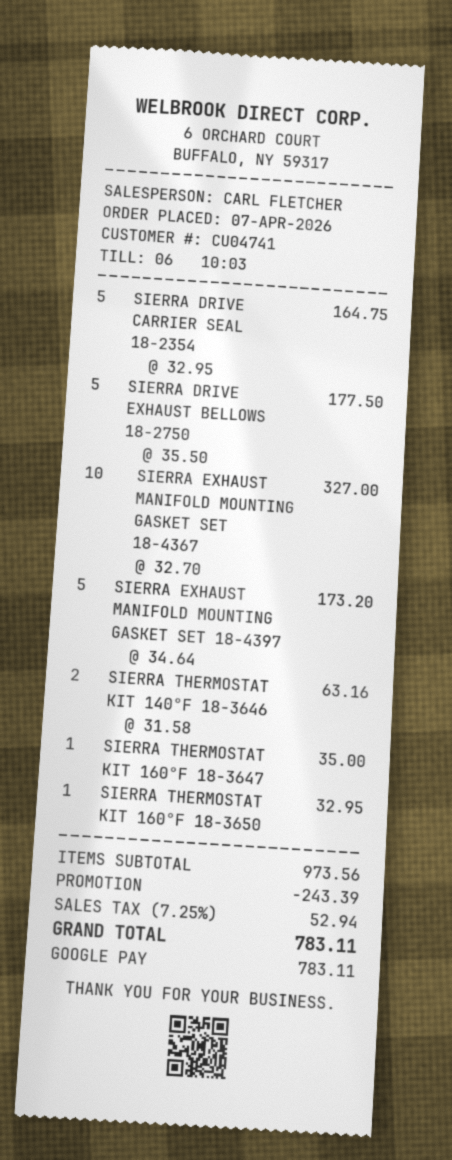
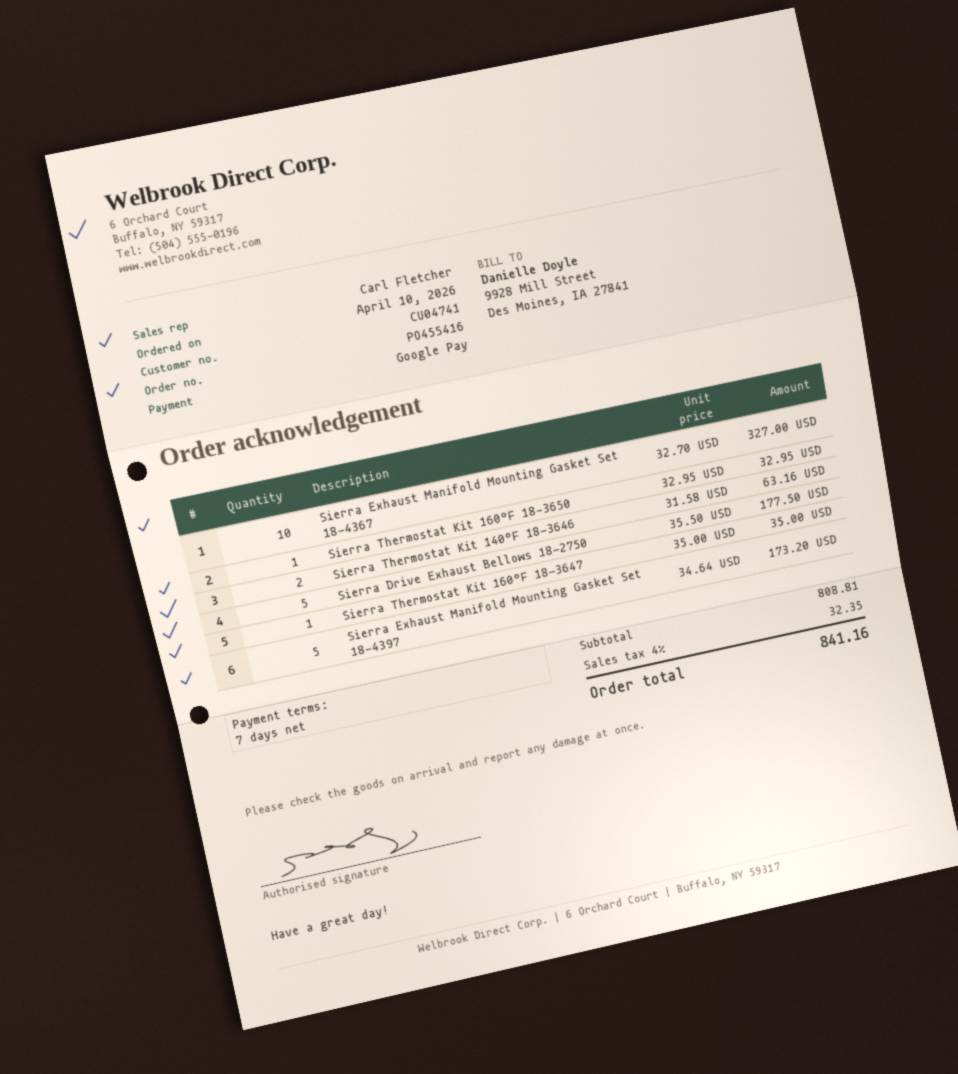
order date: 2026-04-07 -> 2026-04-10
SIERRA DRIVE CARRIER SEAL 18-2354: 5 x 32.95 = 164.75 -> none
subtotal: 973.56 -> 808.81
discount: 243.39 -> none
tax: 7.25% = 52.94 -> 4% = 32.35
total: 783.11 -> 841.16

